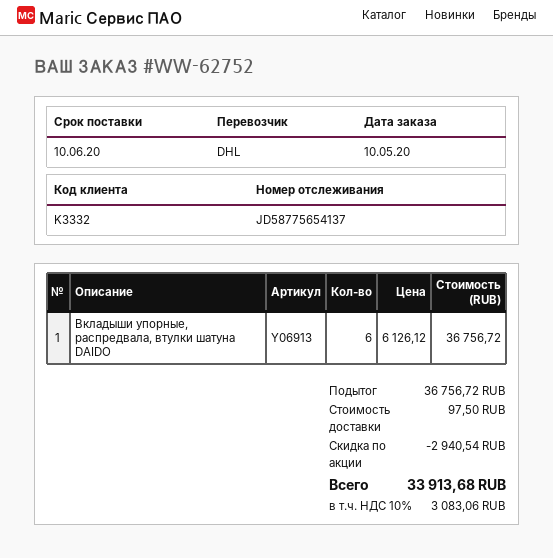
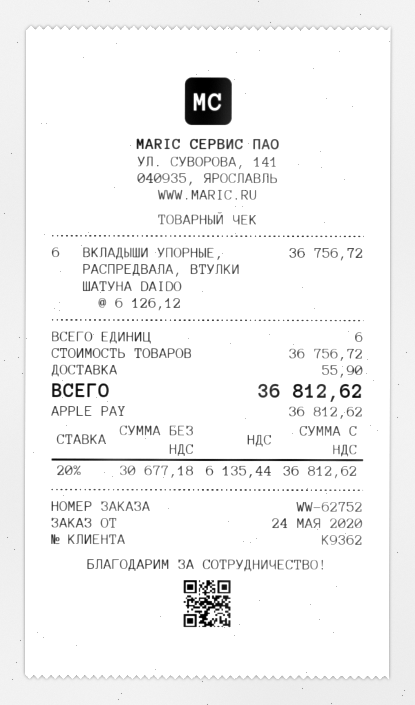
order date: 2020-05-10 -> 2020-05-24
customer number: K3332 -> K9362
discount: 2940.54 -> none
shipping: 97.50 -> 55.90
tax: 10% = 3083.06 -> 20% = 6135.44
total: 33913.68 -> 36812.62

